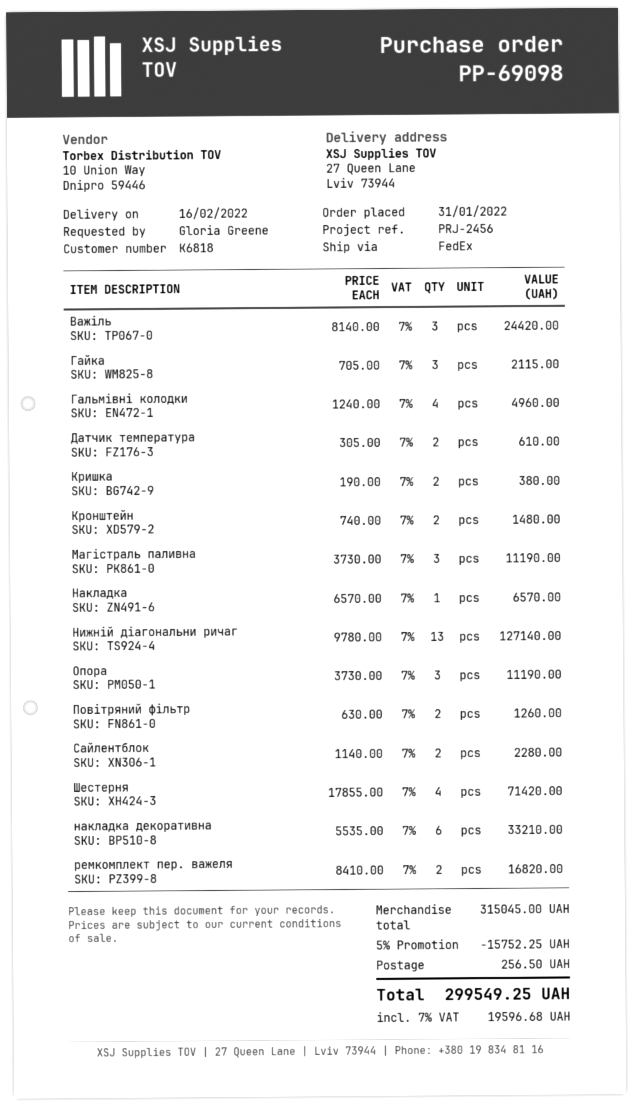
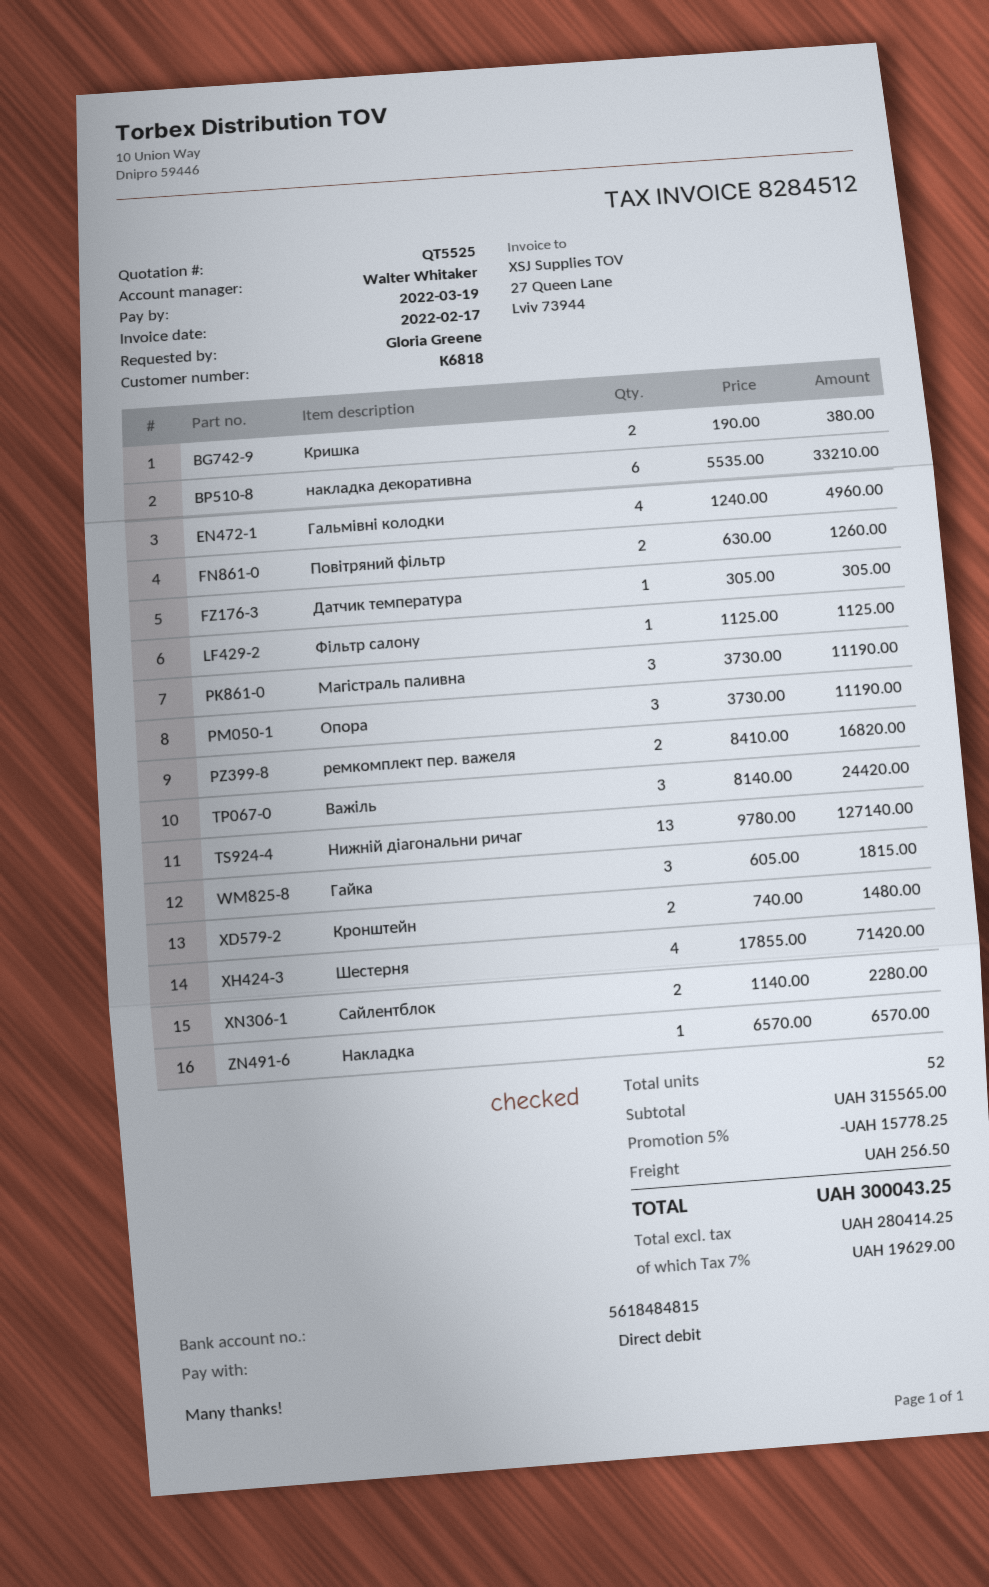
Гайка: 3 x 705.00 = 2115.00 -> 3 x 605.00 = 1815.00
Датчик температура: 2 x 305.00 = 610.00 -> 1 x 305.00 = 305.00
Фiльтр салону: none -> 1 x 1125.00 = 1125.00
subtotal: 315045.00 -> 315565.00
discount: 5% = 15752.25 -> 5% = 15778.25
tax: 7% = 19596.68 -> 7% = 19629.00
total: 299549.25 -> 300043.25

